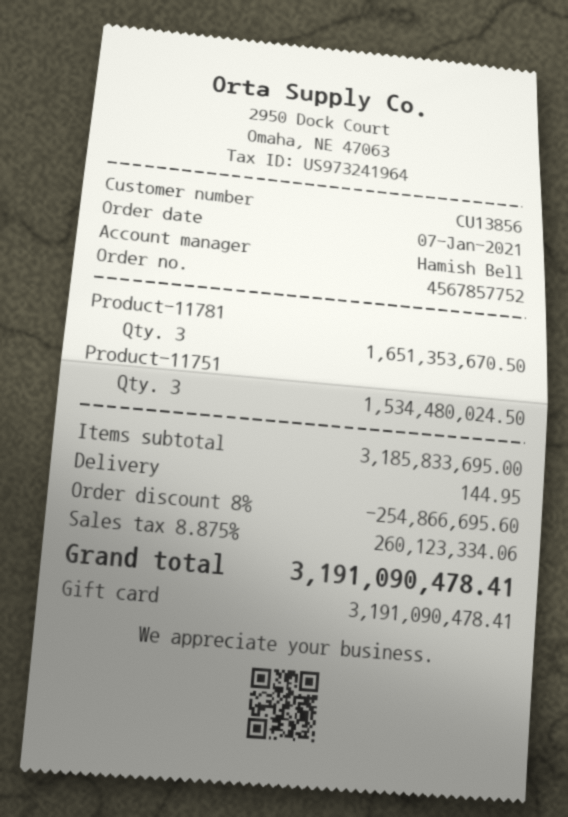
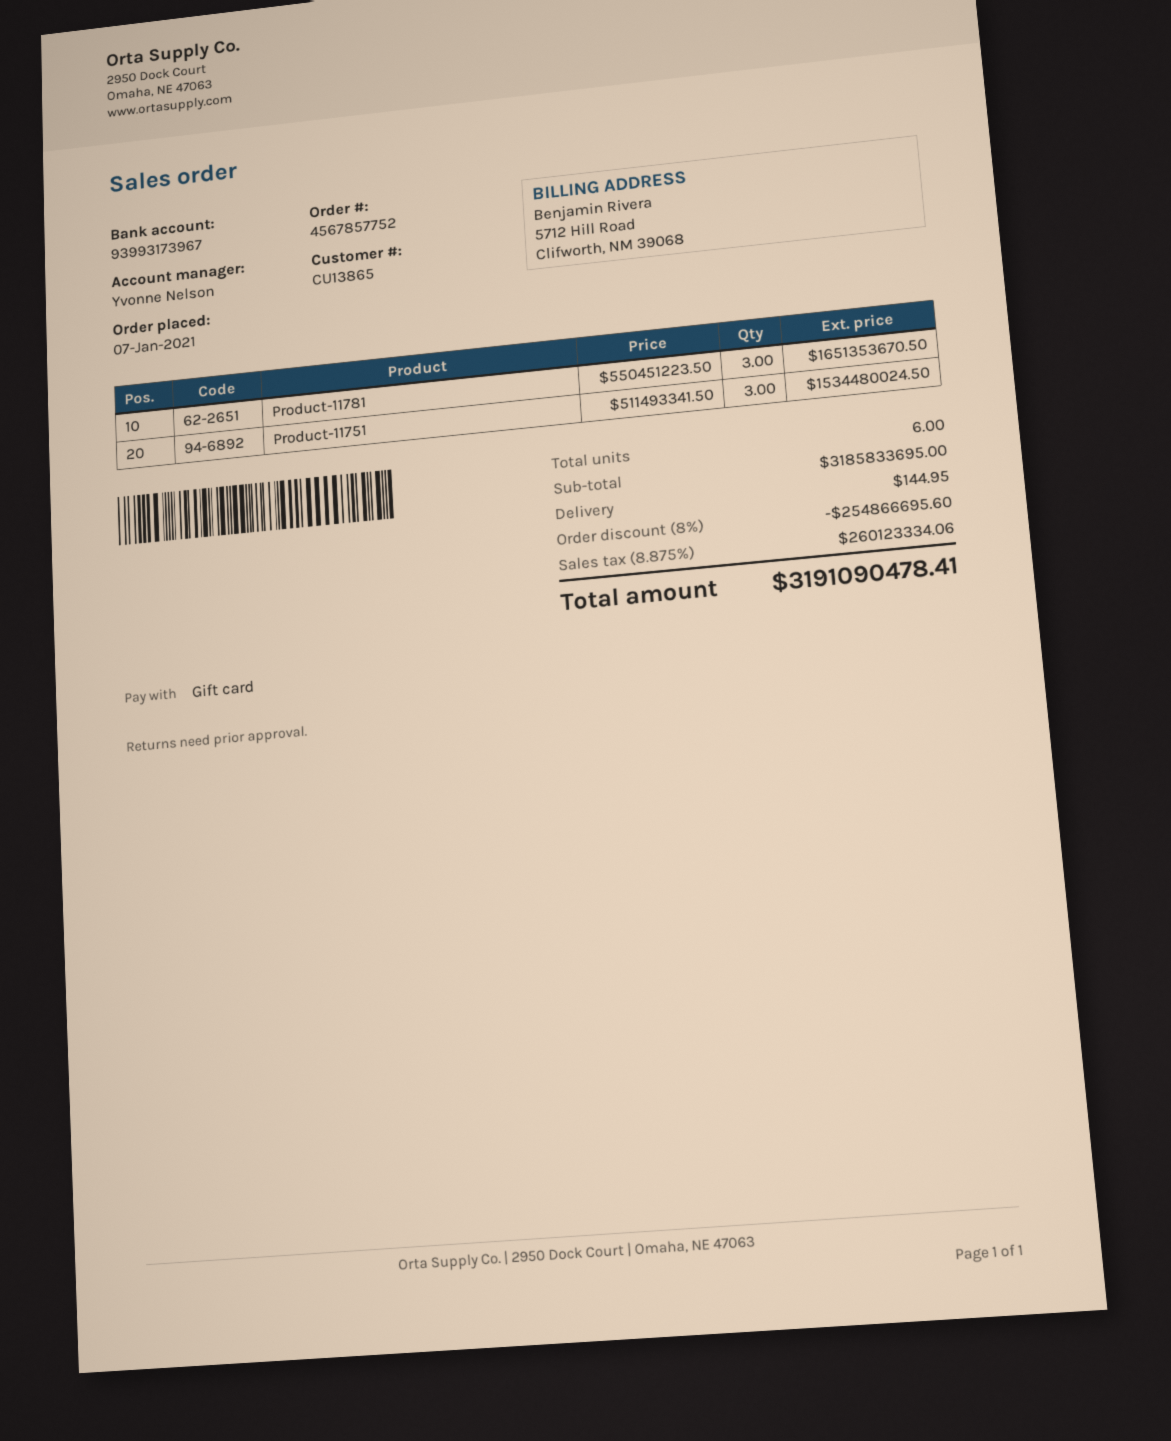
customer number: CU13856 -> CU13865
sales rep: Hamish Bell -> Yvonne Nelson

